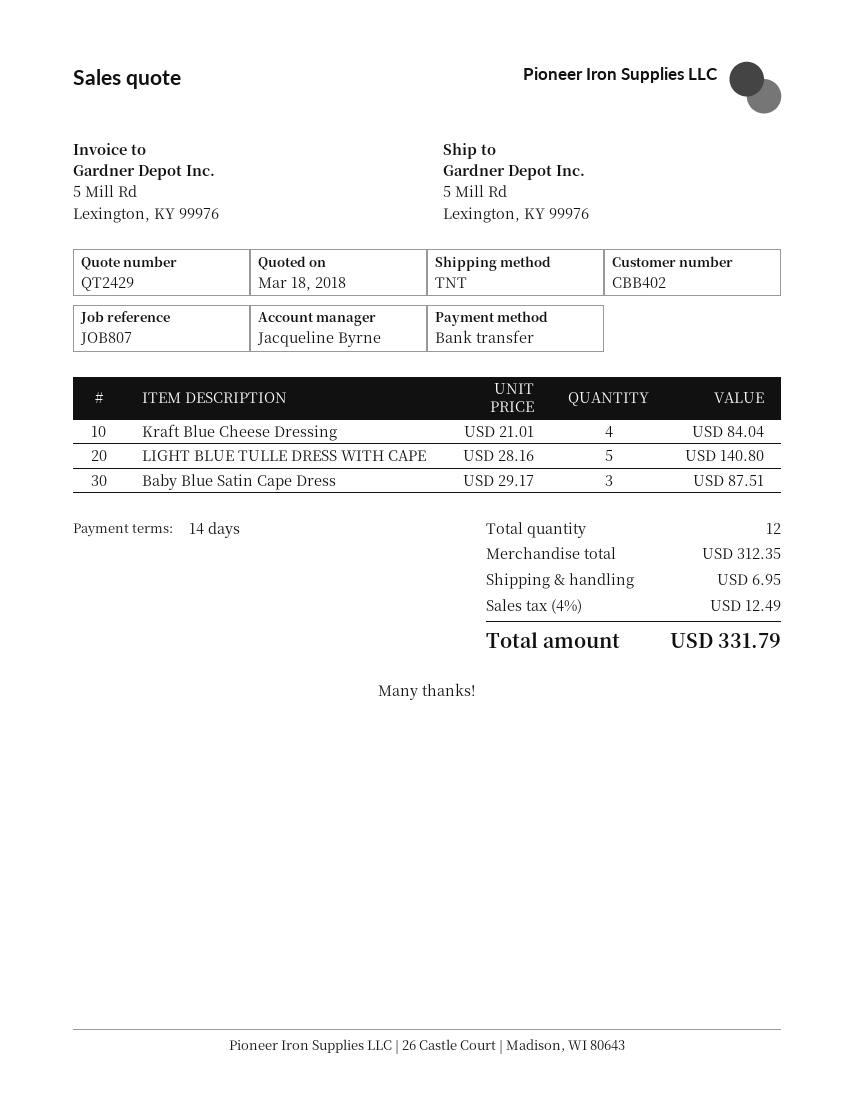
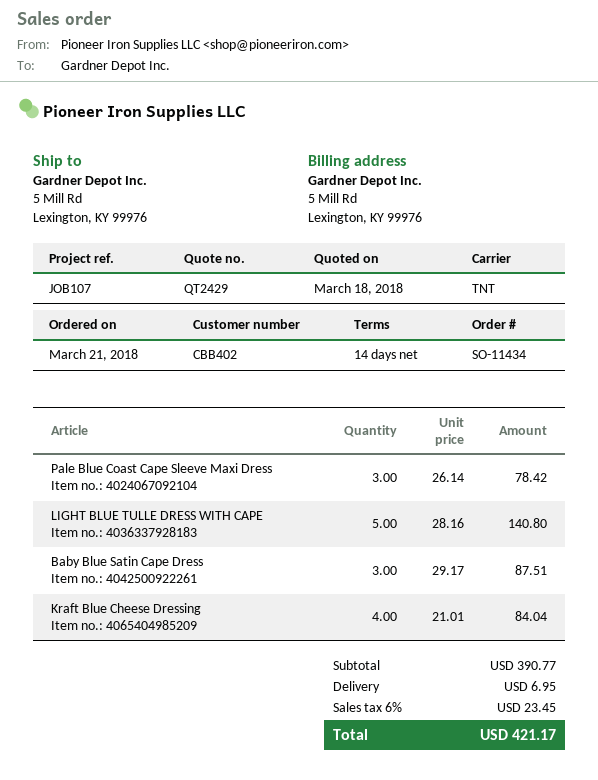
reference: JOB807 -> JOB107
Pale Blue Coast Cape Sleeve Maxi Dress: none -> 3 x 26.14 = 78.42
subtotal: 312.35 -> 390.77
tax: 4% = 12.49 -> 6% = 23.45
total: 331.79 -> 421.17

